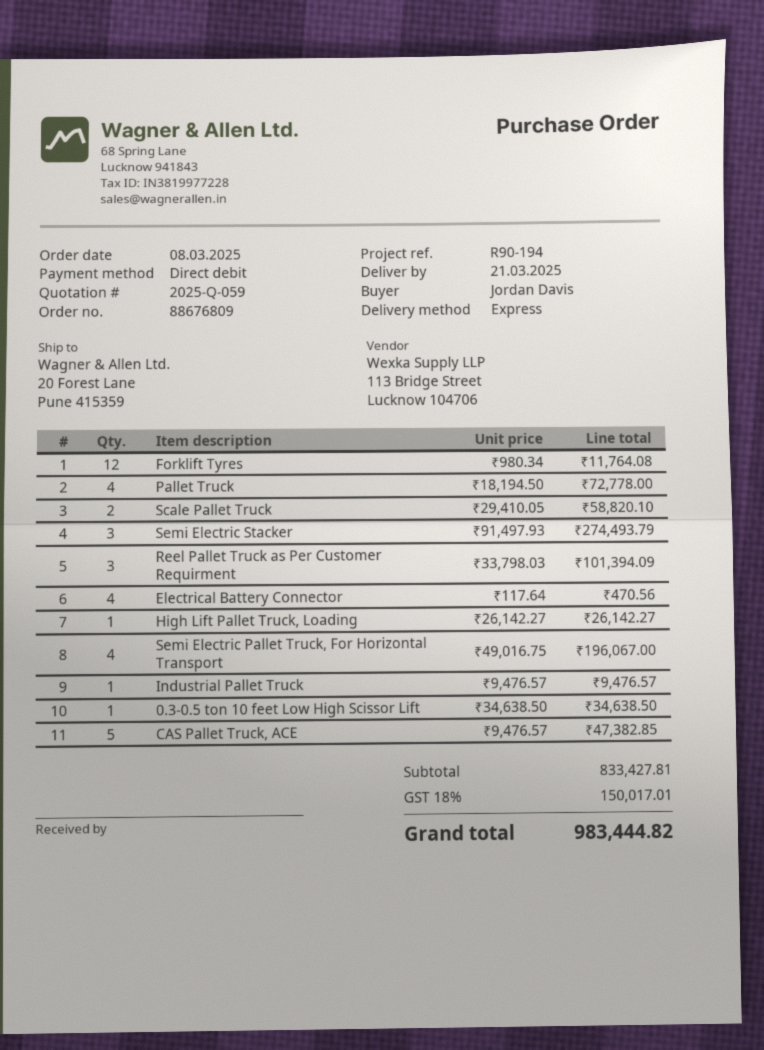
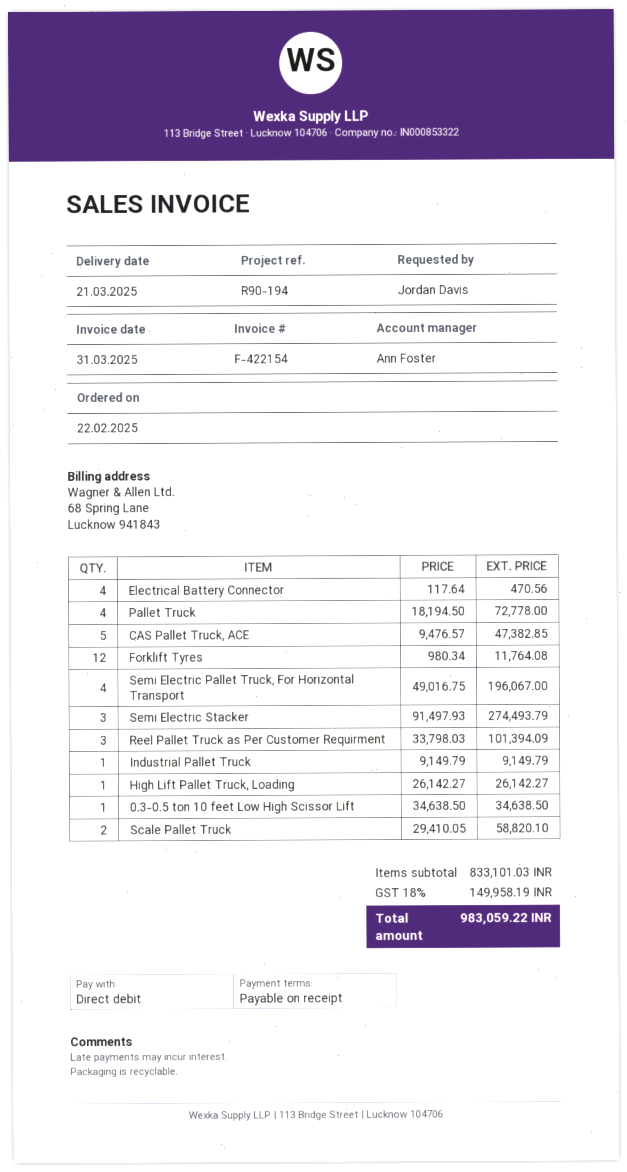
order date: 2025-03-08 -> 2025-02-22
Industrial Pallet Truck: 1 x 9476.57 = 9476.57 -> 1 x 9149.79 = 9149.79
subtotal: 833427.81 -> 833101.03
tax: 18% = 150017.01 -> 18% = 149958.19
total: 983444.82 -> 983059.22

